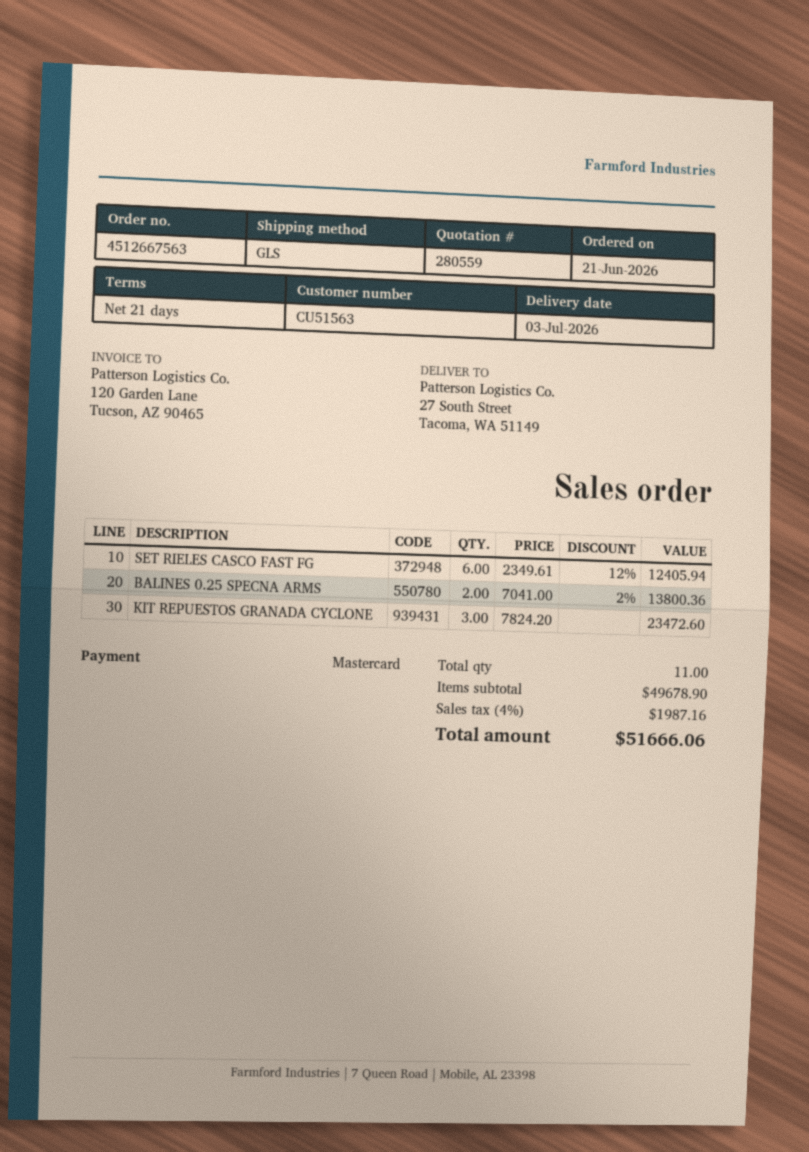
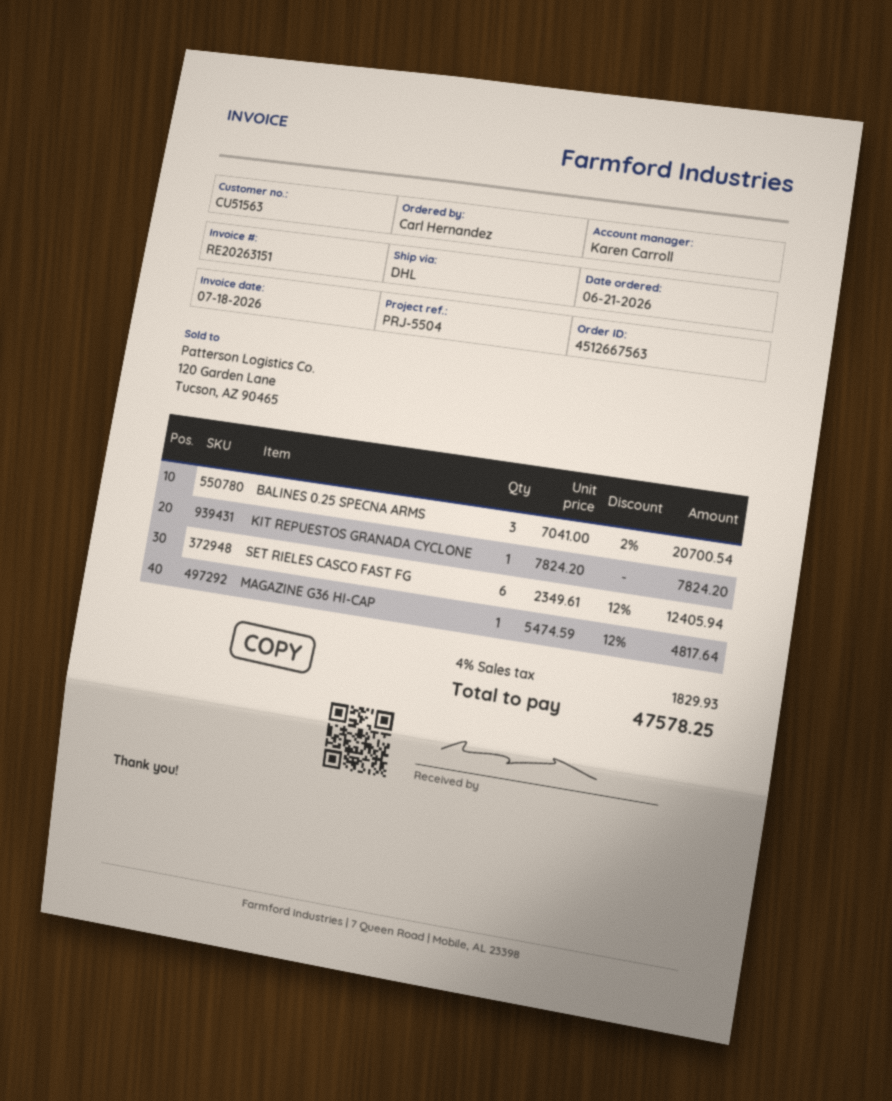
shipping method: GLS -> DHL
BALINES 0.25 SPECNA ARMS: 2 x 7041.00 - 2% = 13800.36 -> 3 x 7041.00 - 2% = 20700.54
KIT REPUESTOS GRANADA CYCLONE: 3 x 7824.20 = 23472.60 -> 1 x 7824.20 = 7824.20
MAGAZINE G36 HI-CAP: none -> 1 x 5474.59 - 12% = 4817.64
tax: 4% = 1987.16 -> 4% = 1829.93
total: 51666.06 -> 47578.25

